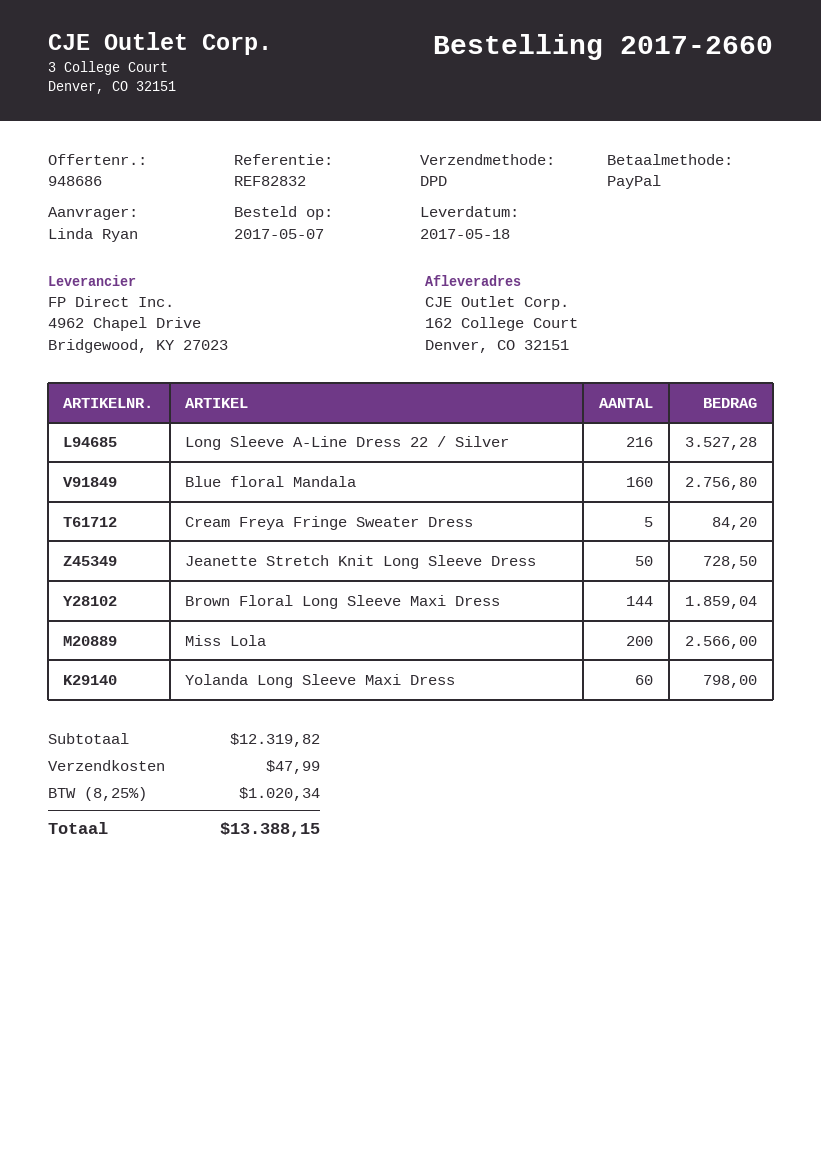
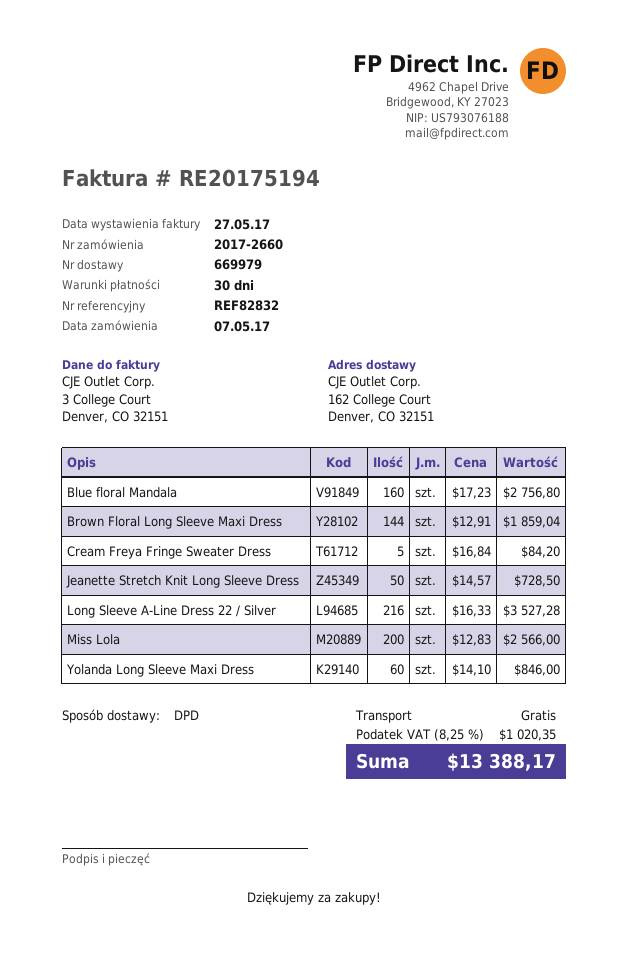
Yolanda Long Sleeve Maxi Dress: 60 for 798.00 -> 60 for 846.00
shipping: 47.99 -> 0.00
tax: 8.25% = 1020.34 -> 8.25% = 1020.35
total: 13388.15 -> 13388.17

